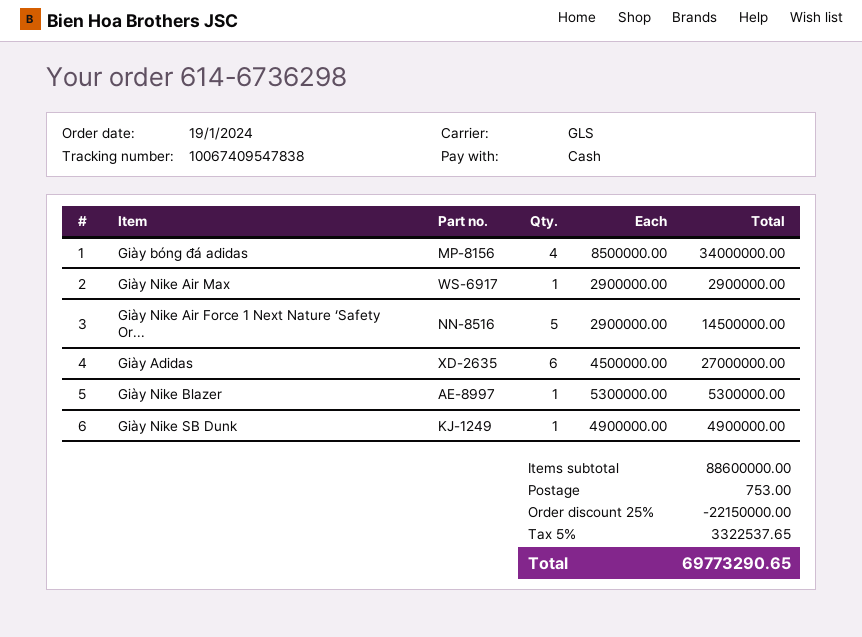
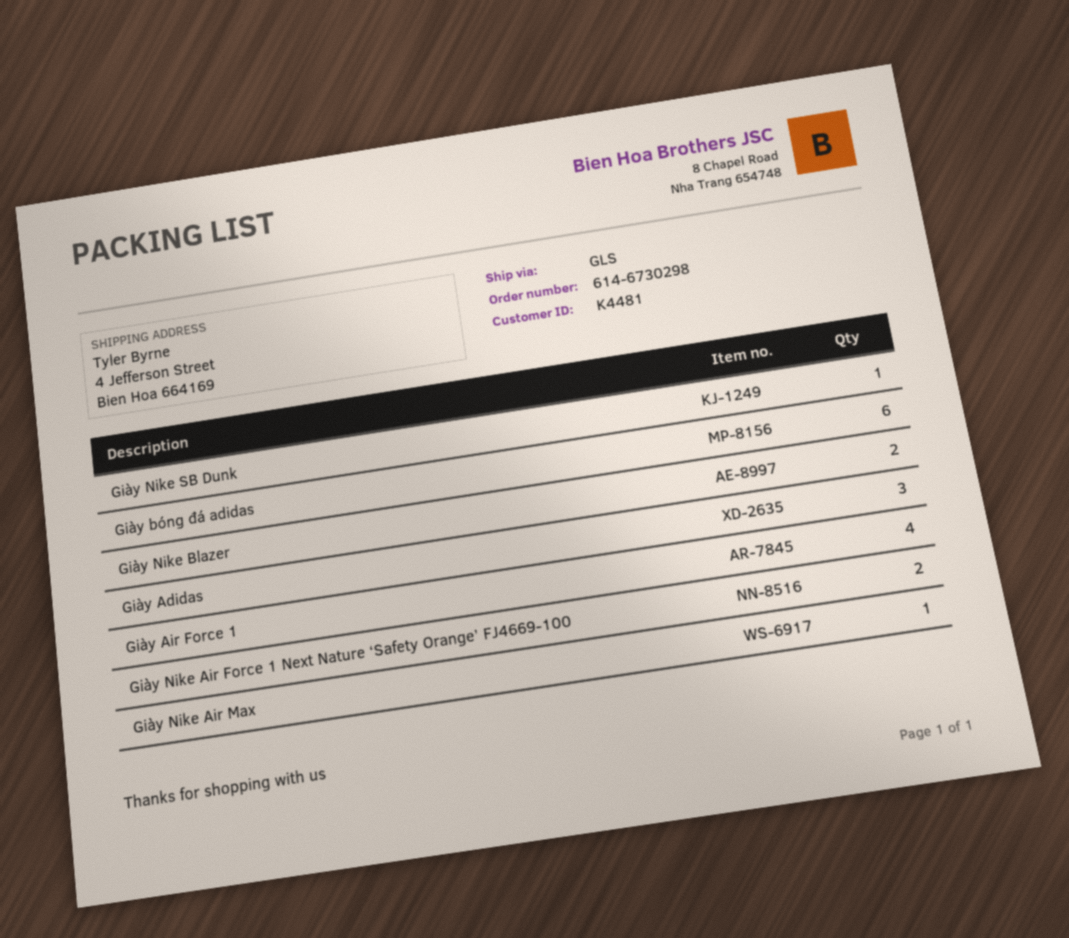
order number: 614-6736298 -> 614-6730298
Giày bóng đá adidas: 4 -> 6
Giày Nike Air Force 1 Next Nature ‘Safety Or...: 5 -> 2
Giày Adidas: 6 -> 3
Giày Nike Blazer: 1 -> 2
Giày Air Force 1: none -> 4

